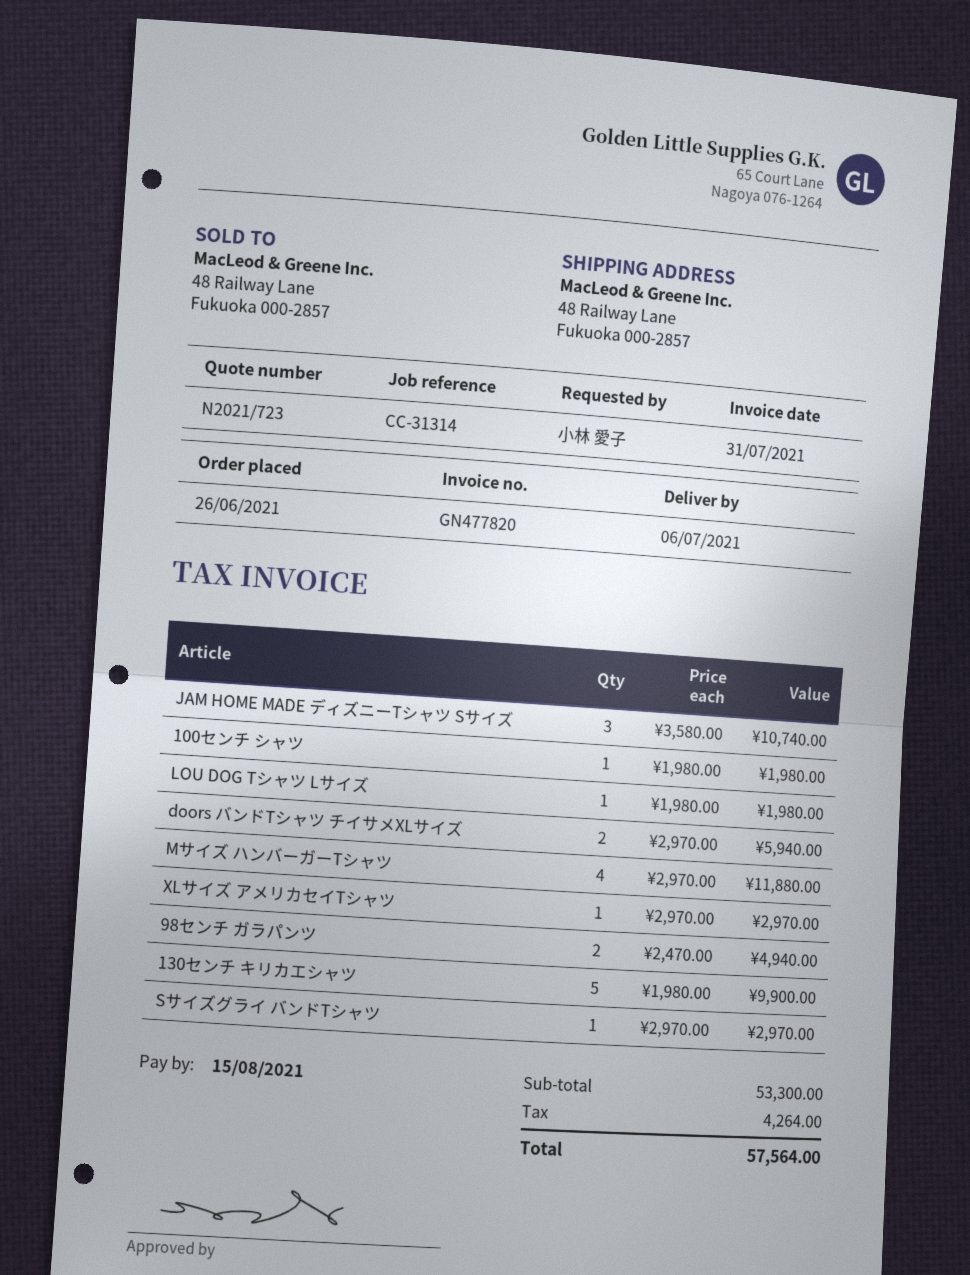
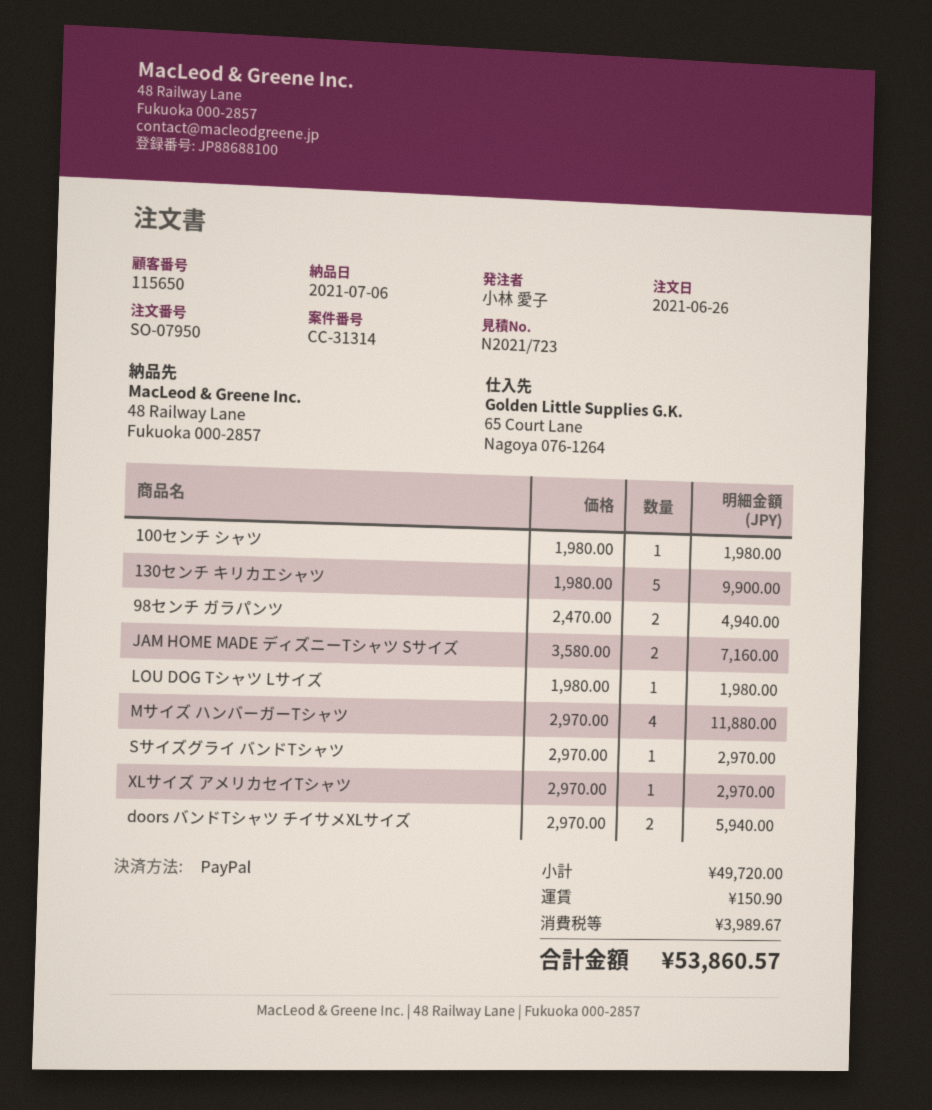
JAM HOME MADE ディズニーTシャツ Sサイズ: 3 x 3580.00 = 10740.00 -> 2 x 3580.00 = 7160.00
subtotal: 53300.00 -> 49720.00
shipping: none -> 150.90
tax: 4264.00 -> 3989.67
total: 57564.00 -> 53860.57

